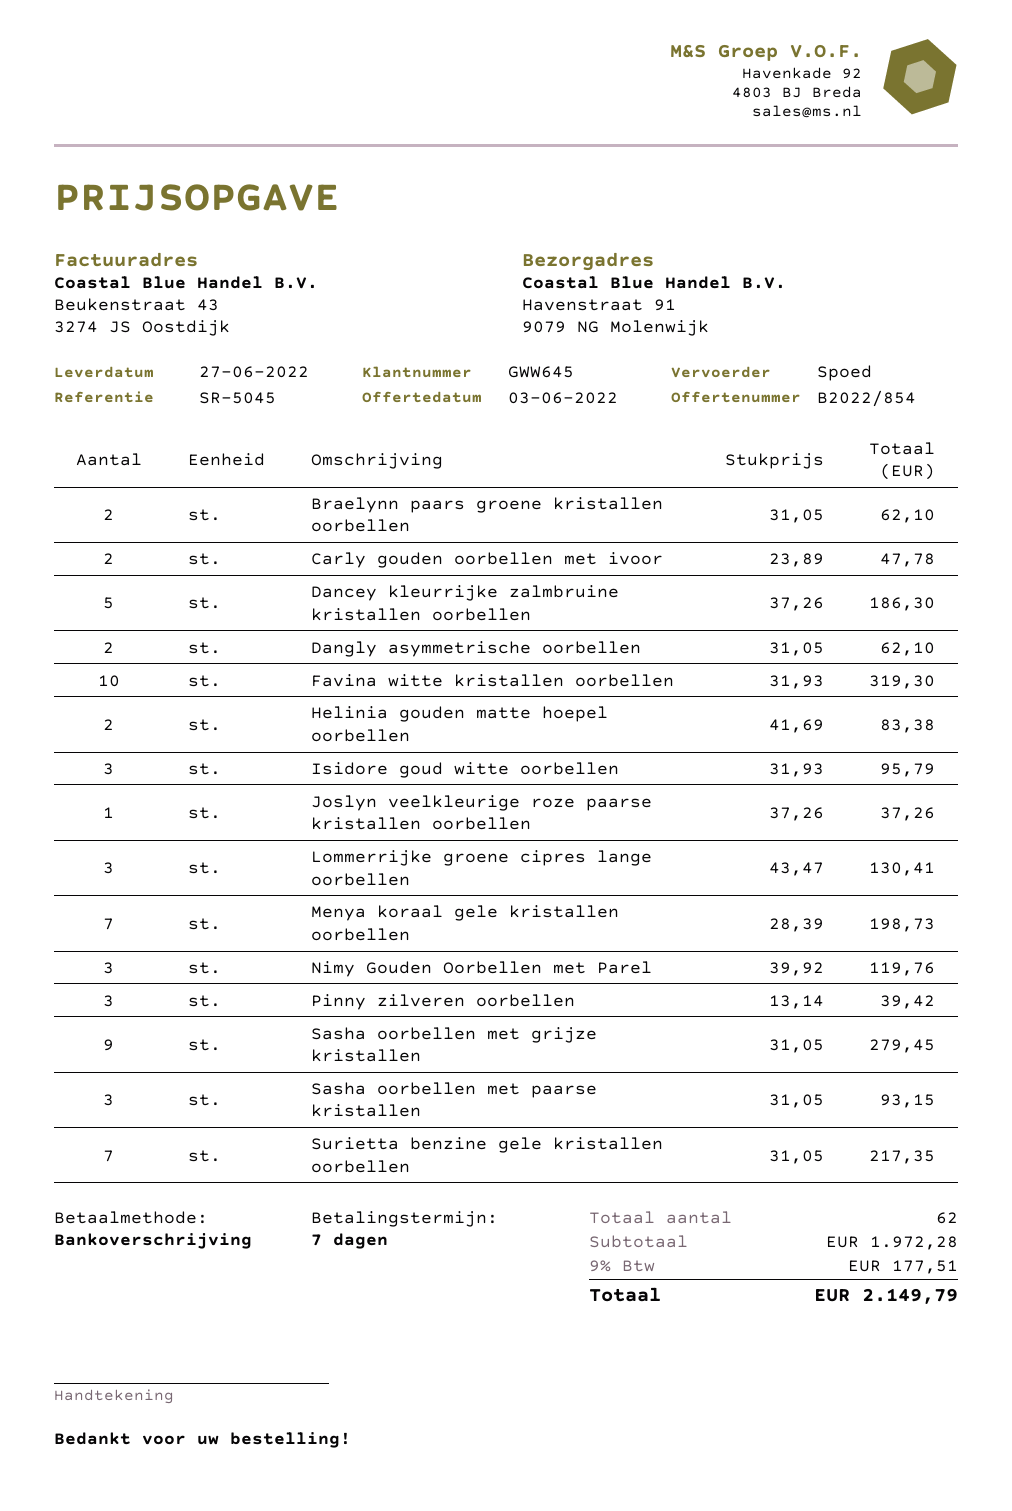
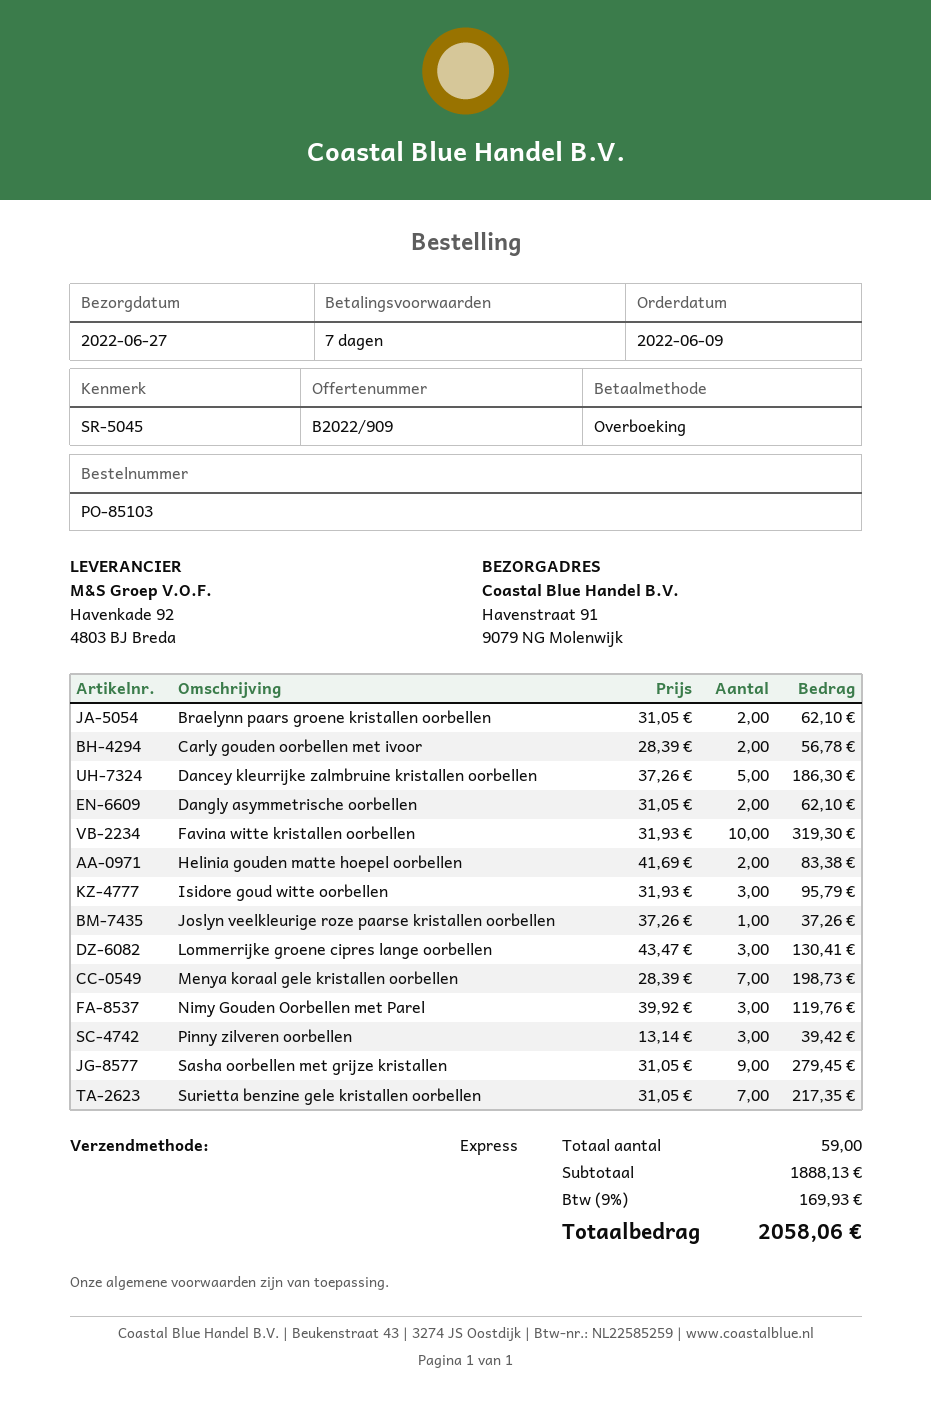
quote number: B2022/854 -> B2022/909
Carly gouden oorbellen met ivoor: 2 x 23.89 = 47.78 -> 2 x 28.39 = 56.78
Sasha oorbellen met paarse kristallen: 3 x 31.05 = 93.15 -> none
total quantity: 62 -> 59
subtotal: 1972.28 -> 1888.13
tax: 9% = 177.51 -> 9% = 169.93
total: 2149.79 -> 2058.06

